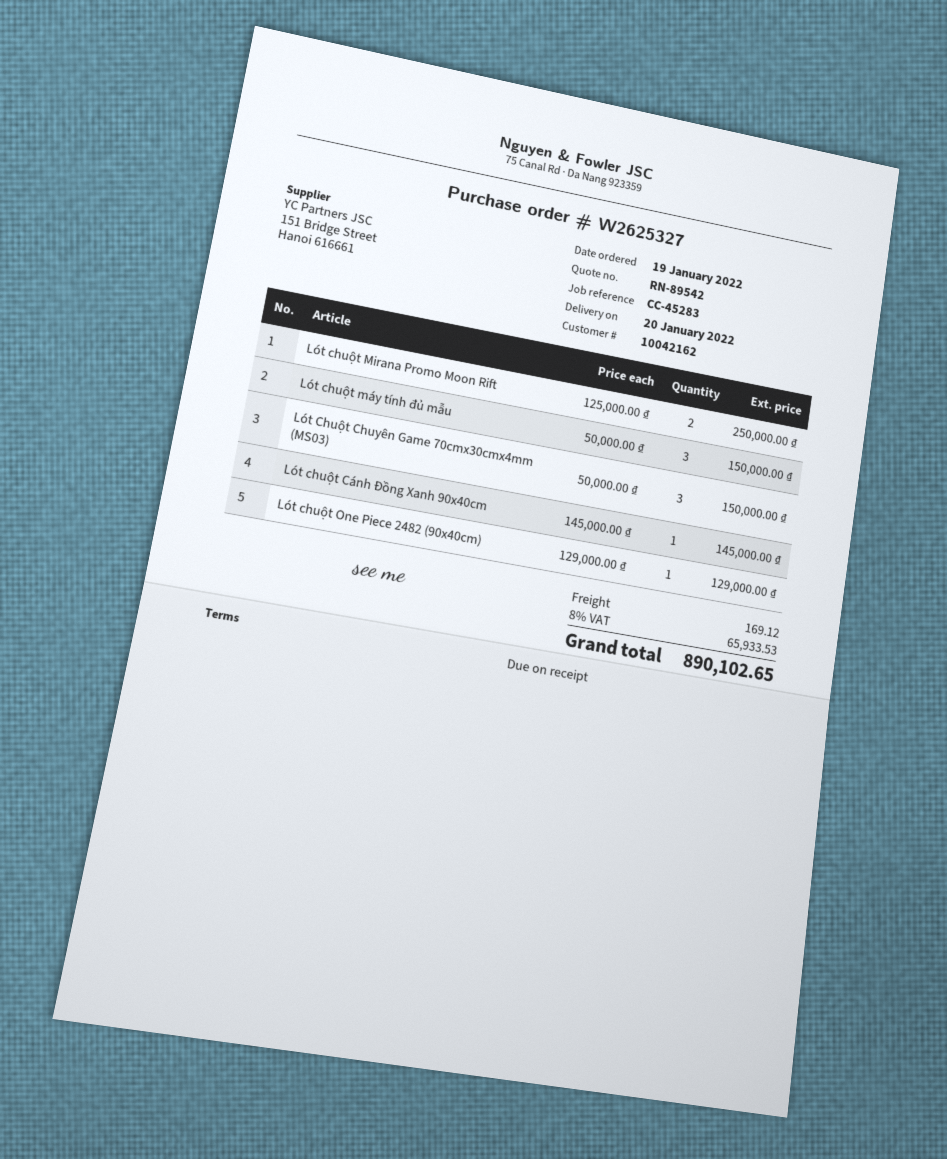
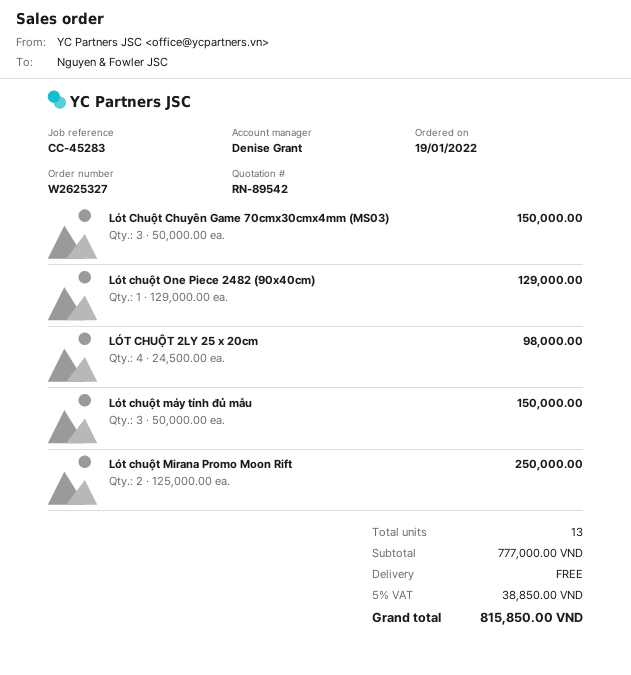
Lót chuột Cánh Đồng Xanh 90x40cm: 1 x 145000.00 = 145000.00 -> none
LÓT CHUỘT 2LY 25 x 20cm: none -> 4 x 24500.00 = 98000.00
shipping: 169.12 -> 0.00
tax: 8% = 65933.53 -> 5% = 38850.00
total: 890102.65 -> 815850.00

